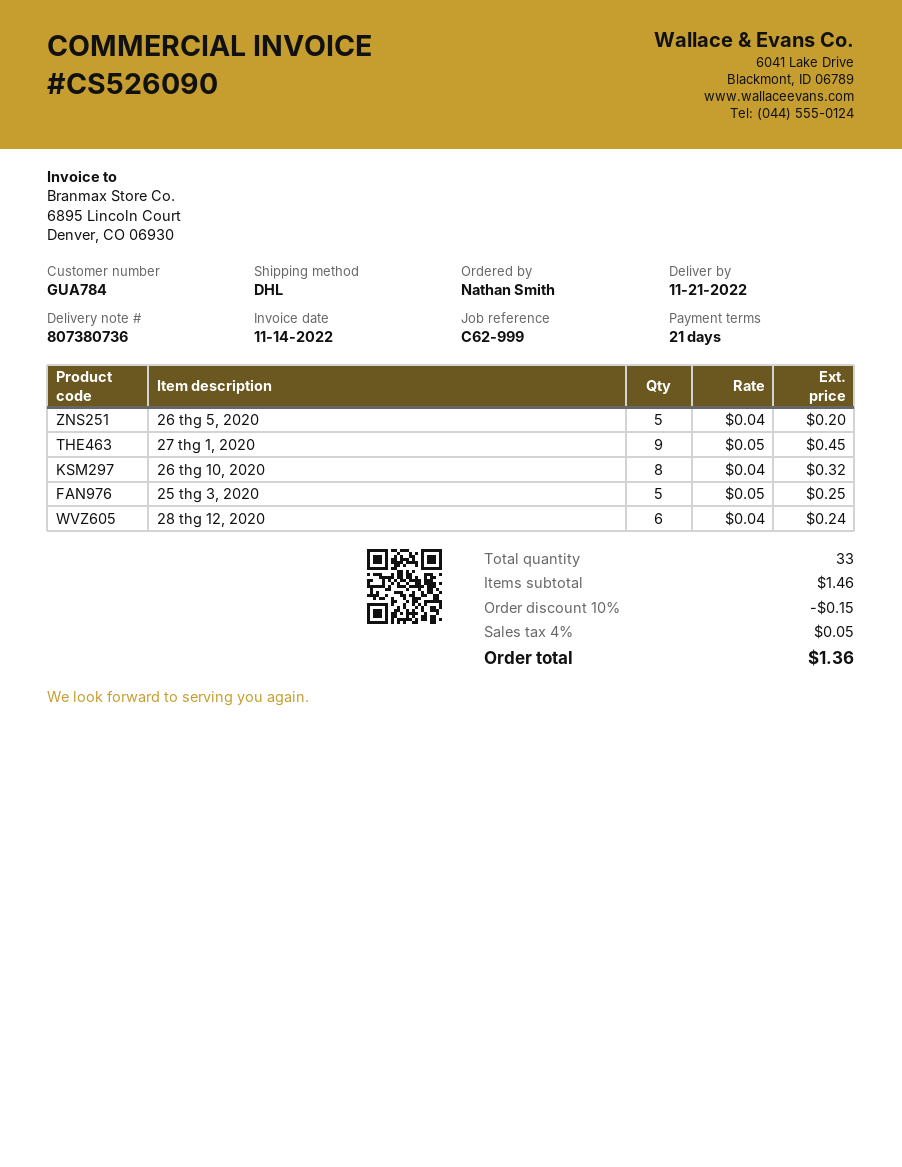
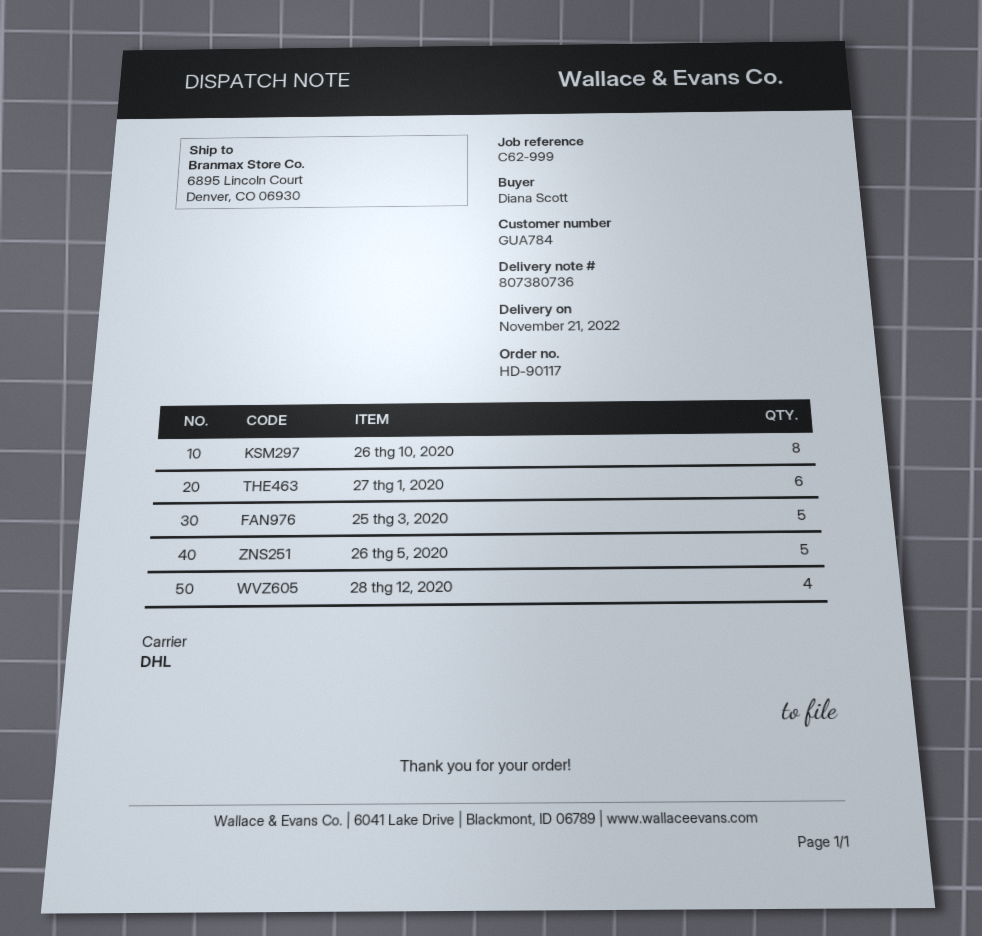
ordered by: Nathan Smith -> Diana Scott
27 thg 1, 2020: 9 -> 6
28 thg 12, 2020: 6 -> 4

